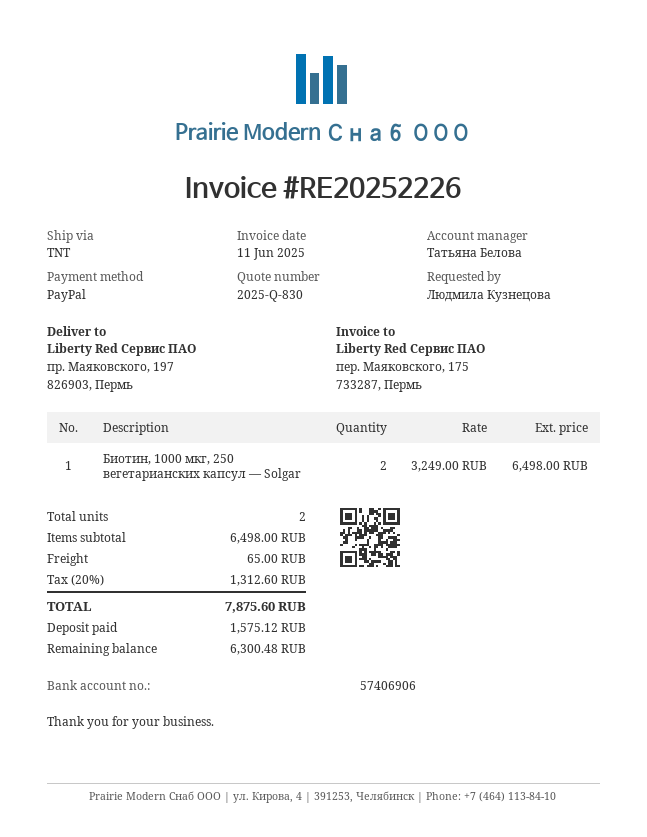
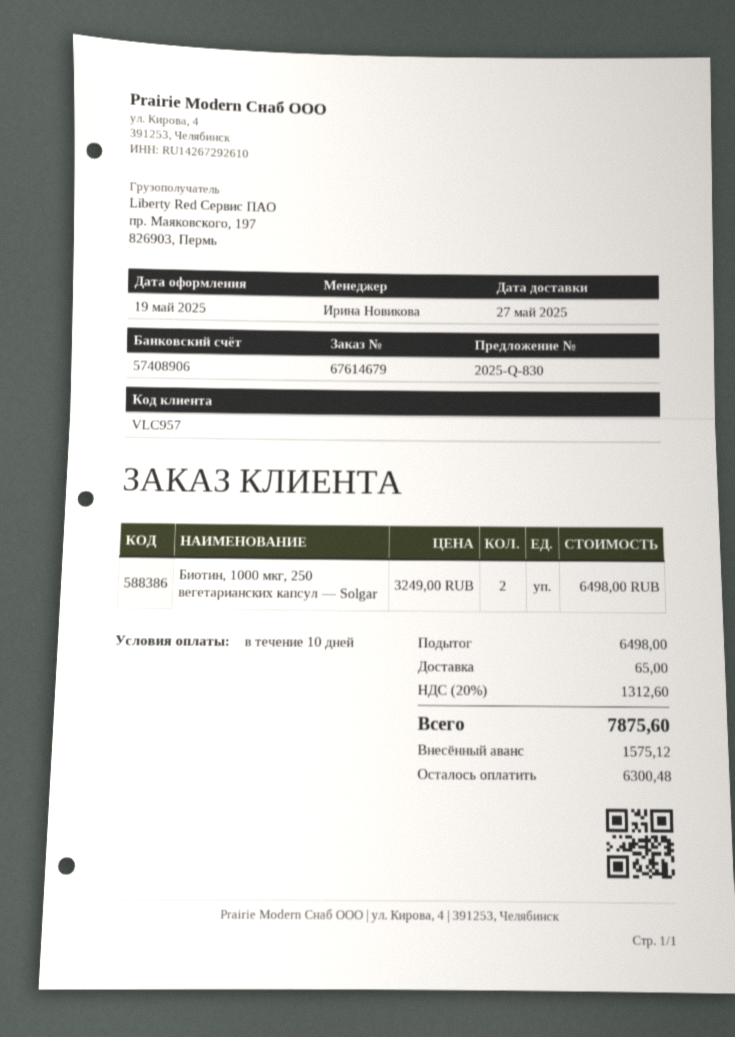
sales rep: Татьяна Белова -> Ирина Новикова
bank account: 57406906 -> 57408906

